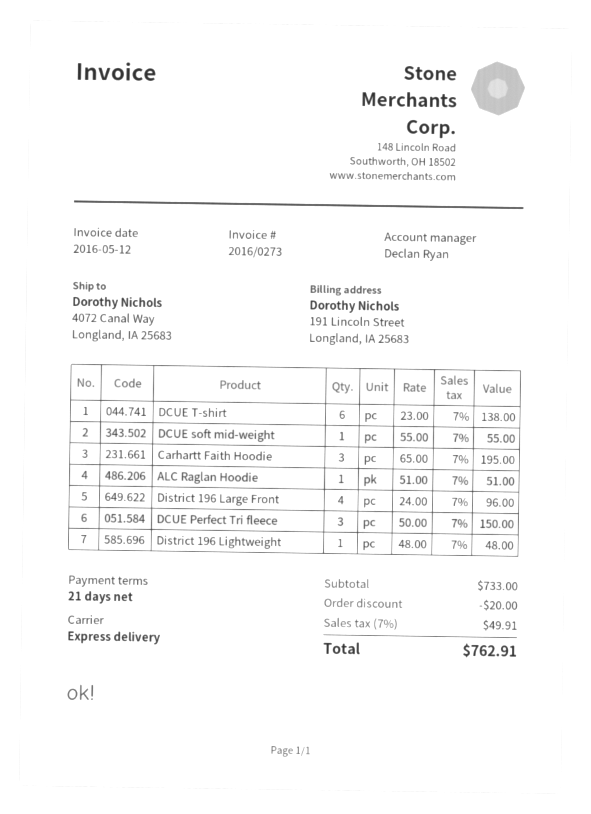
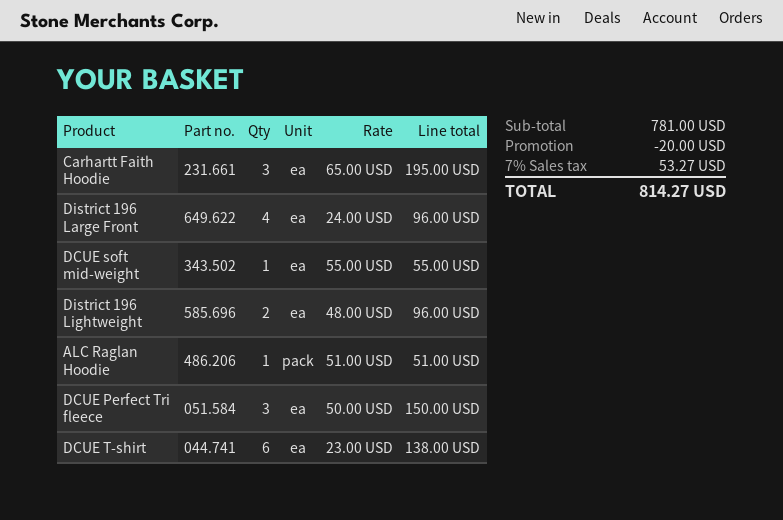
District 196 Lightweight: 1 x 48.00 = 48.00 -> 2 x 48.00 = 96.00
subtotal: 733.00 -> 781.00
tax: 7% = 49.91 -> 7% = 53.27
total: 762.91 -> 814.27

